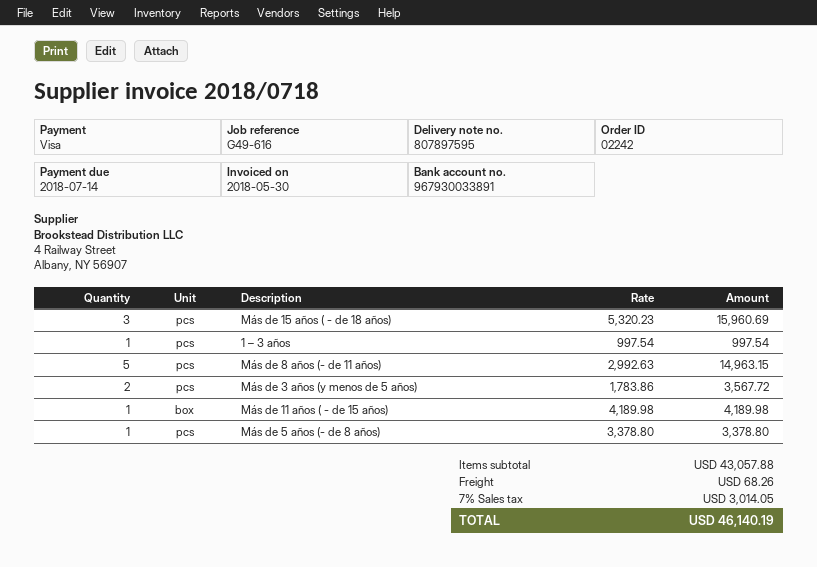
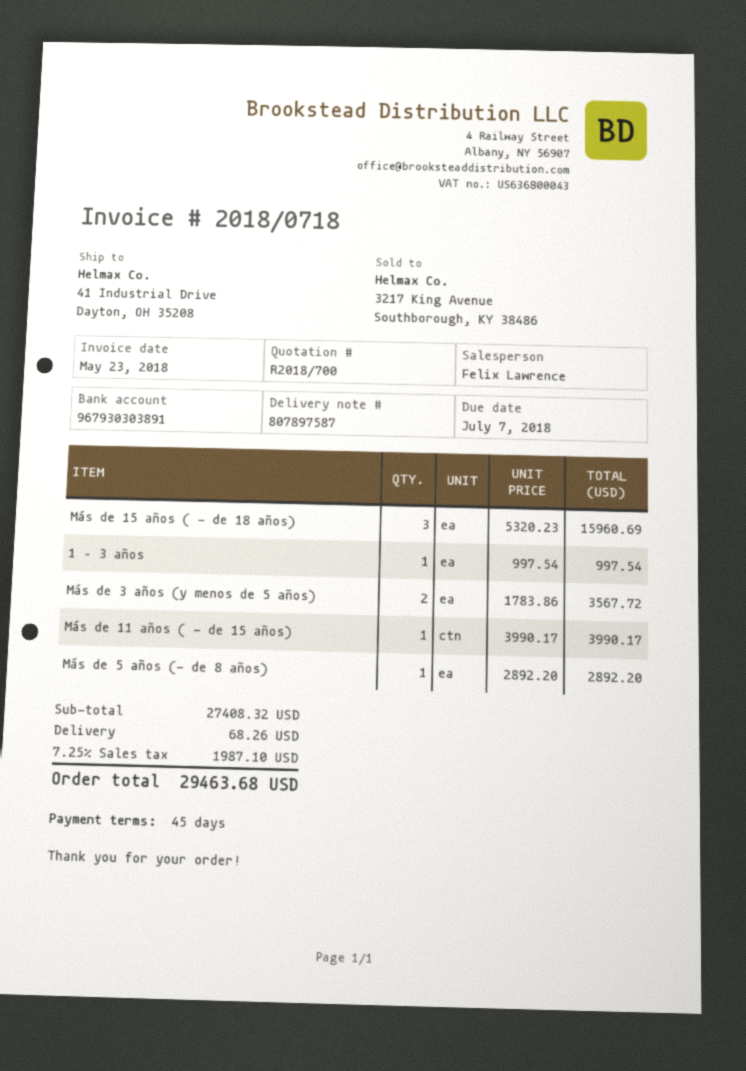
delivery note number: 807897595 -> 807897587
invoice date: 2018-05-30 -> 2018-05-23
due date: 2018-07-14 -> 2018-07-07
bank account: 967930033891 -> 967930303891
Más de 8 años (- de 11 años): 5 x 2992.63 = 14963.15 -> none
Más de 11 años ( - de 15 años): 1 x 4189.98 = 4189.98 -> 1 x 3990.17 = 3990.17
Más de 5 años (- de 8 años): 1 x 3378.80 = 3378.80 -> 1 x 2892.20 = 2892.20
subtotal: 43057.88 -> 27408.32
tax: 7% = 3014.05 -> 7.25% = 1987.10
total: 46140.19 -> 29463.68

